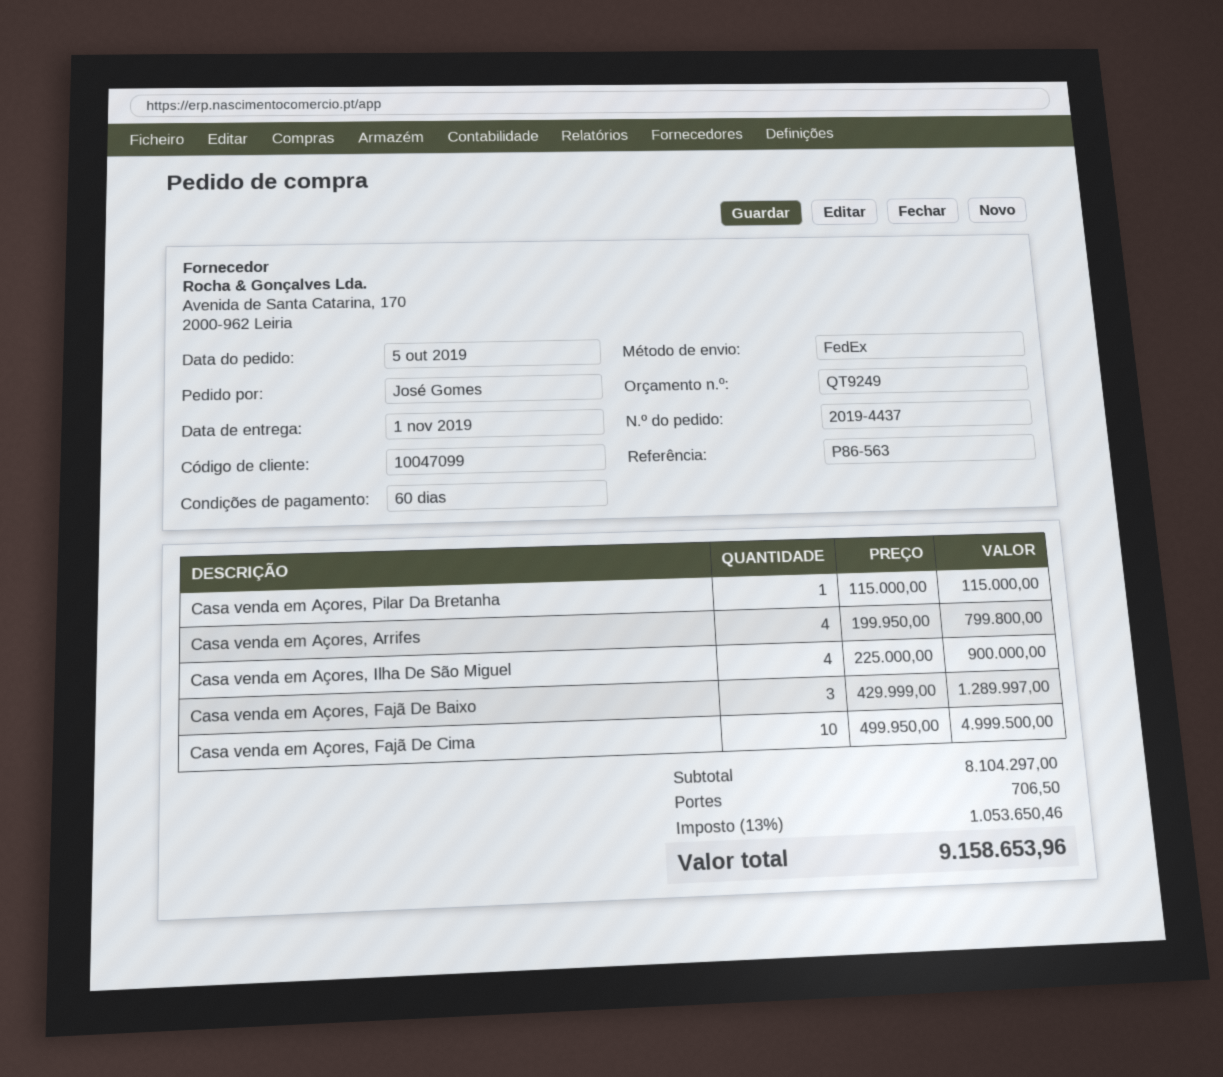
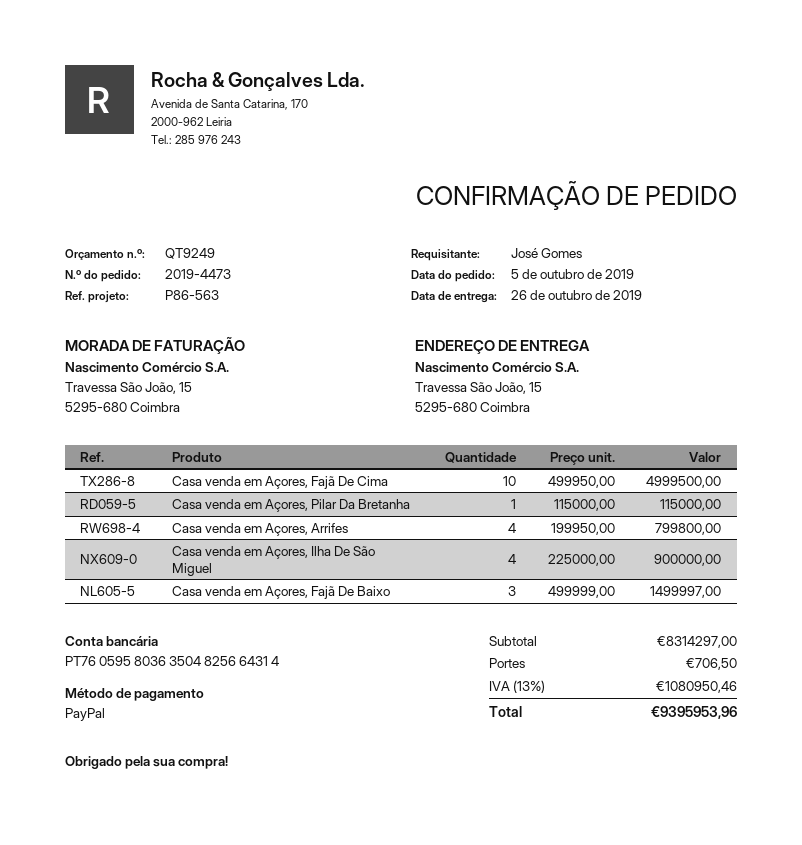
order number: 2019-4437 -> 2019-4473
delivery date: 2019-11-01 -> 2019-10-26
Casa venda em Açores, Fajã De Baixo: 3 x 429999.00 = 1289997.00 -> 3 x 499999.00 = 1499997.00
subtotal: 8104297.00 -> 8314297.00
tax: 13% = 1053650.46 -> 13% = 1080950.46
total: 9158653.96 -> 9395953.96

